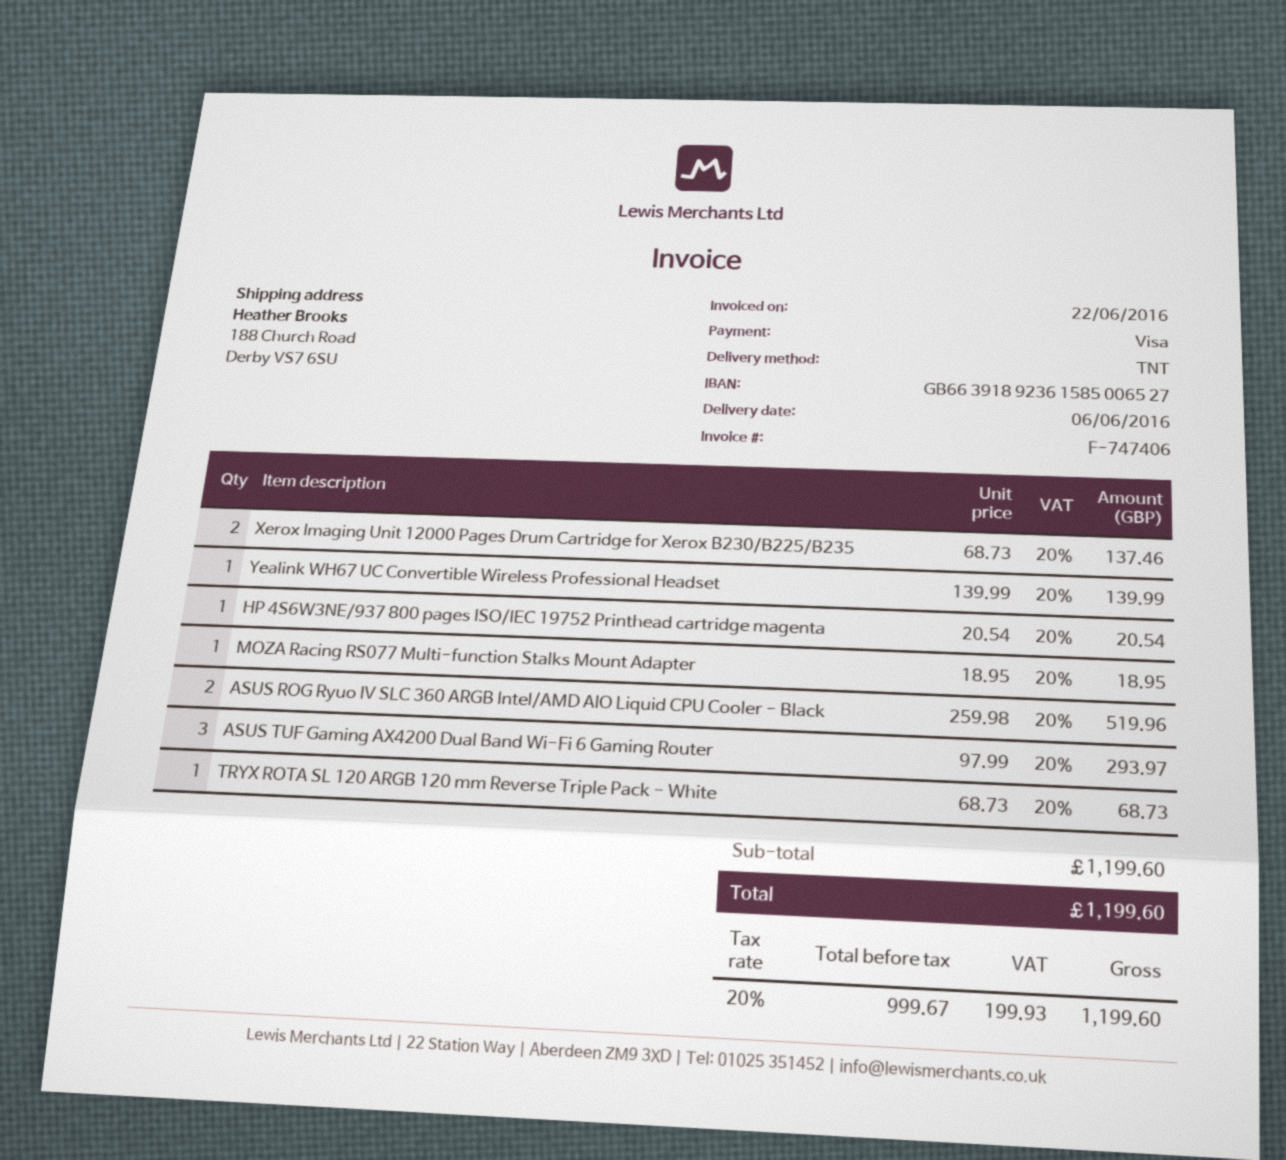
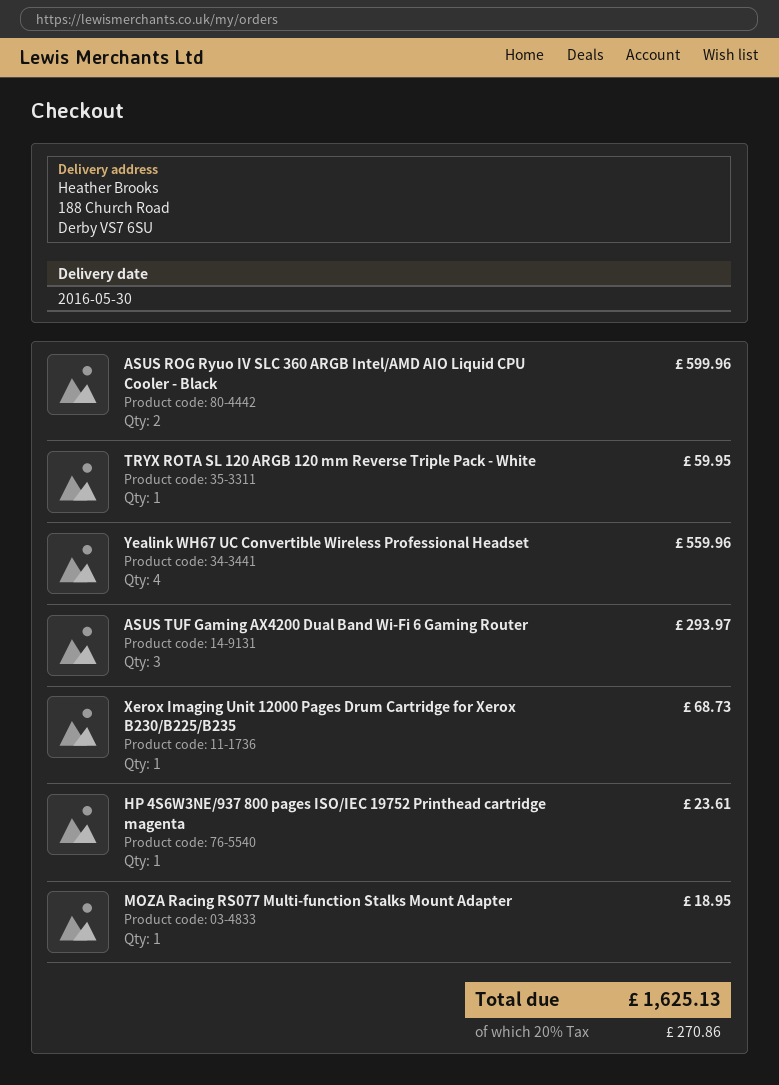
delivery date: 2016-06-06 -> 2016-05-30
Xerox Imaging Unit 12000 Pages Drum Cartridge for Xerox B230/B225/B235: 2 for 137.46 -> 1 for 68.73
Yealink WH67 UC Convertible Wireless Professional Headset: 1 for 139.99 -> 4 for 559.96
HP 4S6W3NE/937 800 pages ISO/IEC 19752 Printhead cartridge magenta: 1 for 20.54 -> 1 for 23.61
ASUS ROG Ryuo IV SLC 360 ARGB Intel/AMD AIO Liquid CPU Cooler - Black: 2 for 519.96 -> 2 for 599.96
TRYX ROTA SL 120 ARGB 120 mm Reverse Triple Pack - White: 1 for 68.73 -> 1 for 59.95
tax: 20% = 199.93 -> 20% = 270.86
total: 1199.60 -> 1625.13

